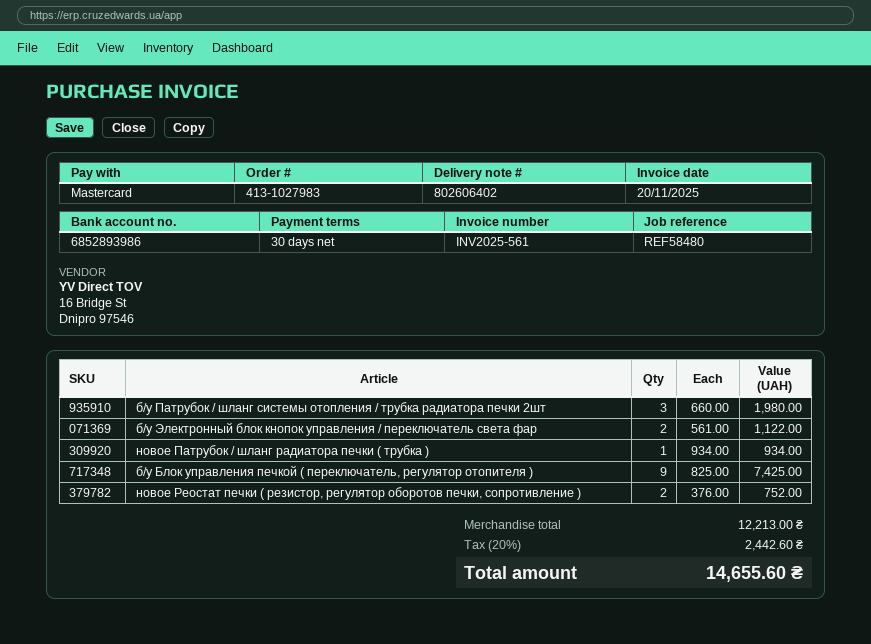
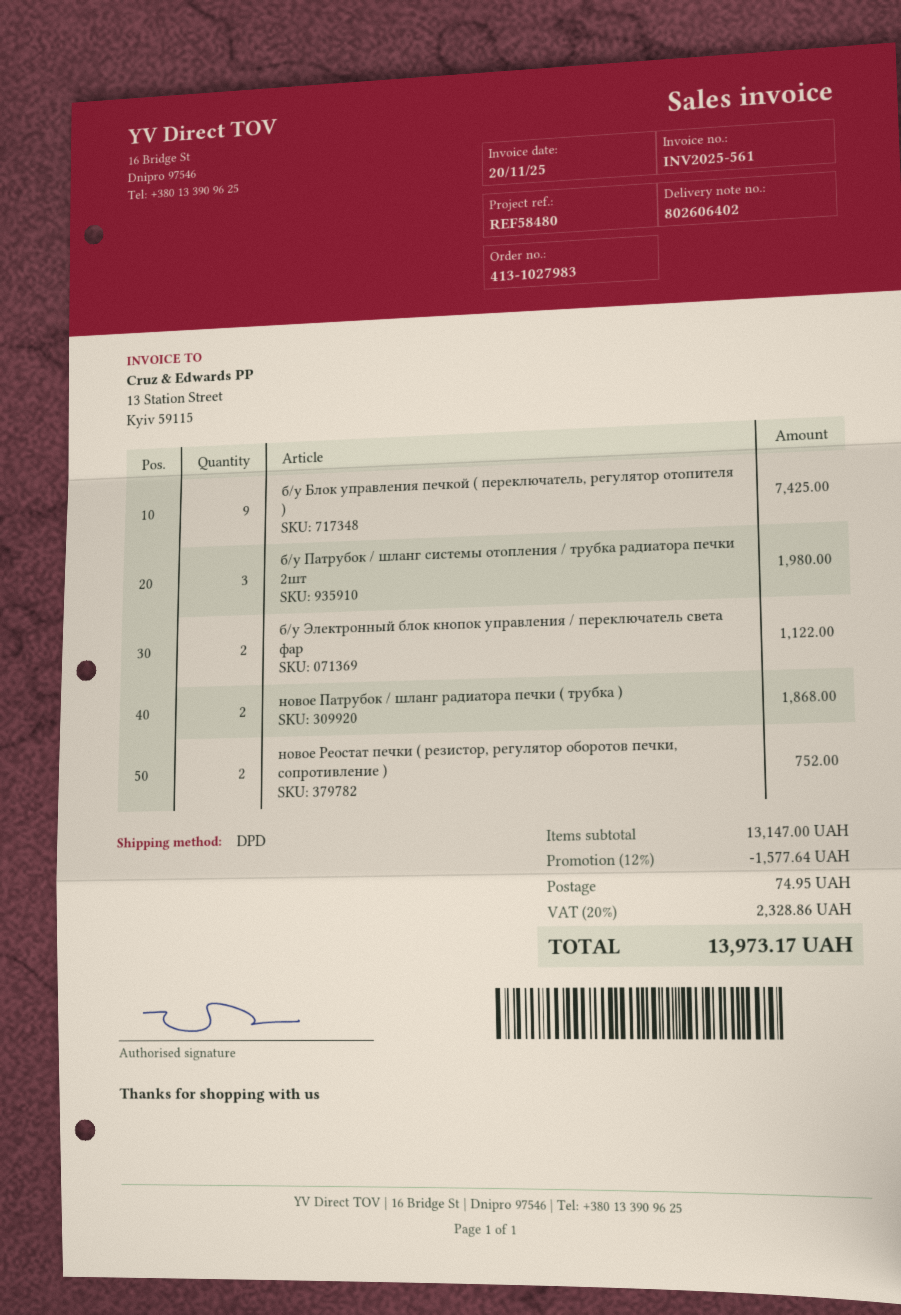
новое Патрубок / шланг радиатора печки ( трубка ): 1 for 934.00 -> 2 for 1868.00
subtotal: 12213.00 -> 13147.00
discount: none -> 12% = 1577.64
shipping: none -> 74.95
tax: 20% = 2442.60 -> 20% = 2328.86
total: 14655.60 -> 13973.17

